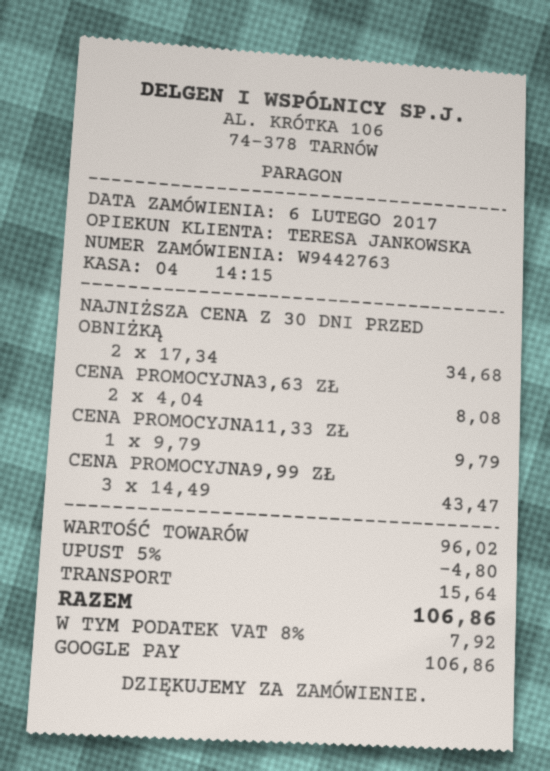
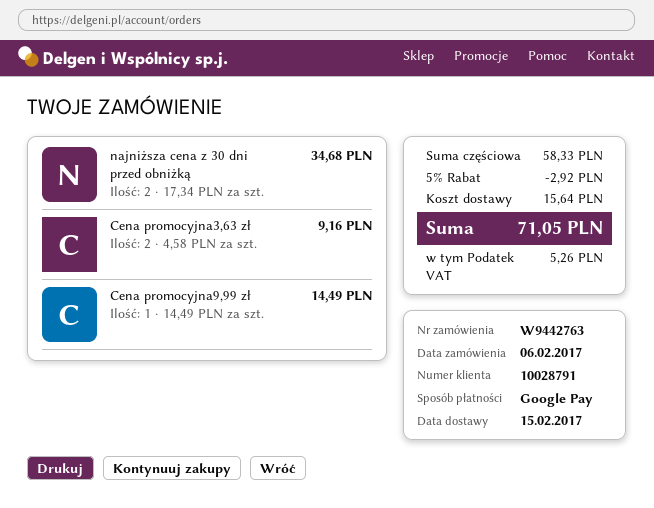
CENA PROMOCYJNA3,63 ZŁ: 2 x 4.04 = 8.08 -> 2 x 4.58 = 9.16
CENA PROMOCYJNA11,33 ZŁ: 1 x 9.79 = 9.79 -> none
CENA PROMOCYJNA9,99 ZŁ: 3 x 14.49 = 43.47 -> 1 x 14.49 = 14.49
subtotal: 96.02 -> 58.33
discount: 5% = 4.80 -> 5% = 2.92
tax: 7.92 -> 5.26
total: 106.86 -> 71.05

